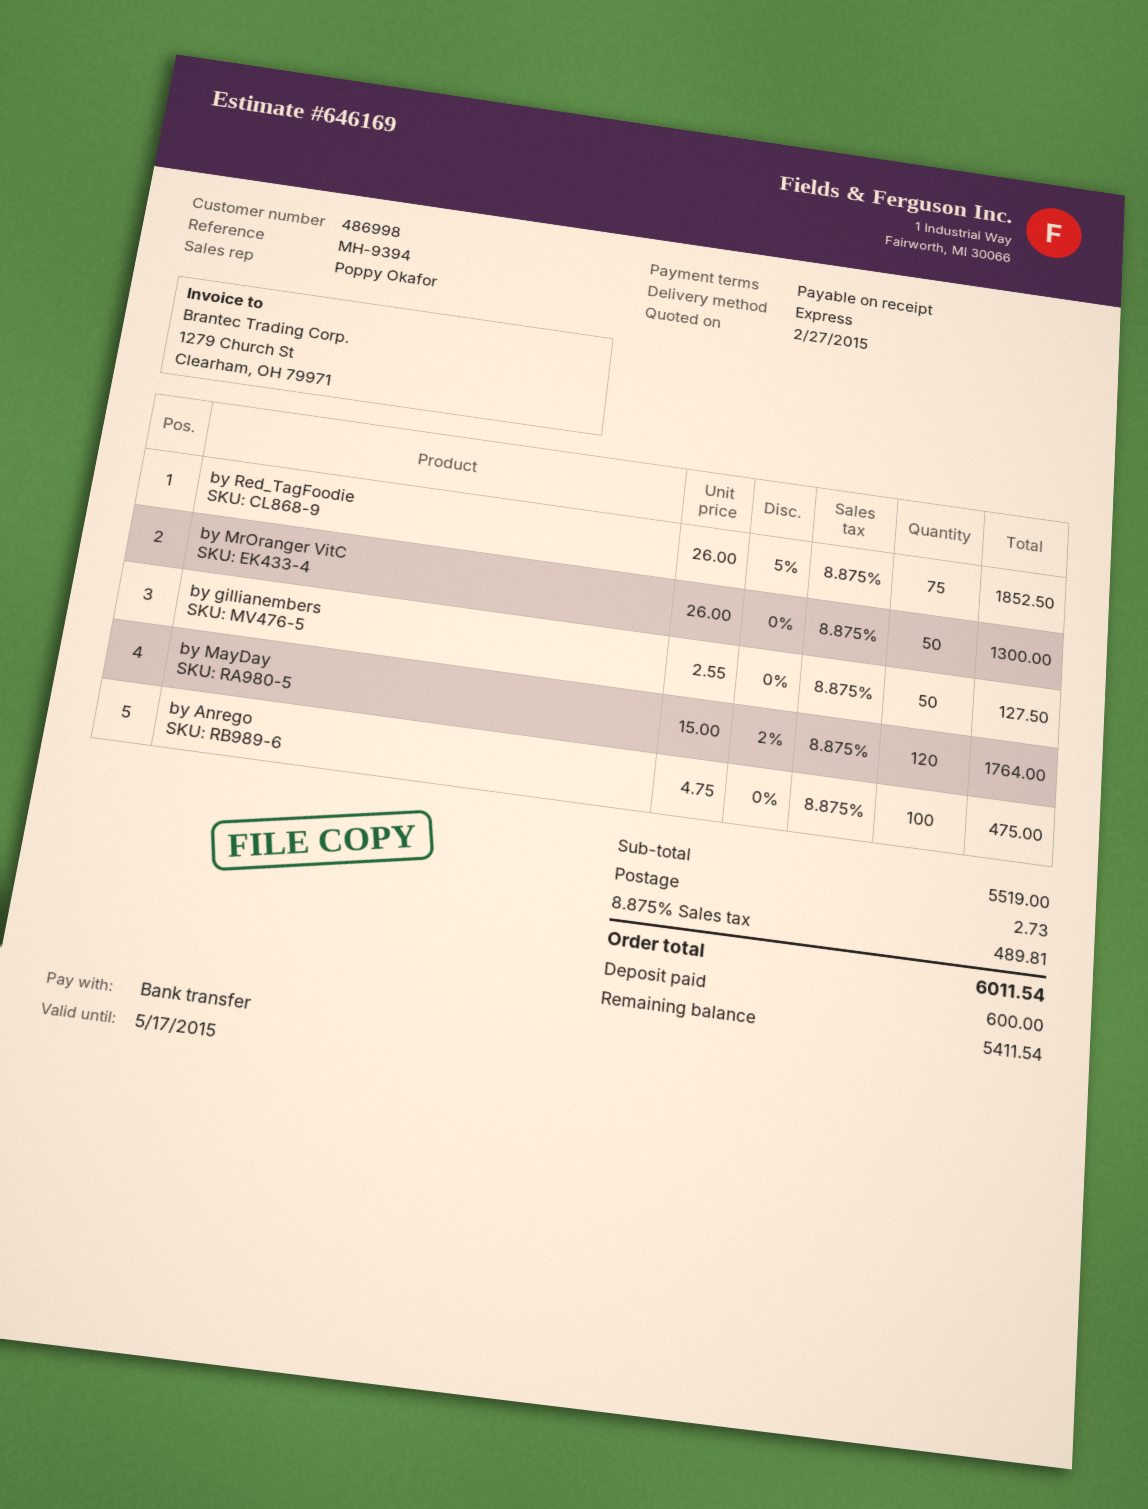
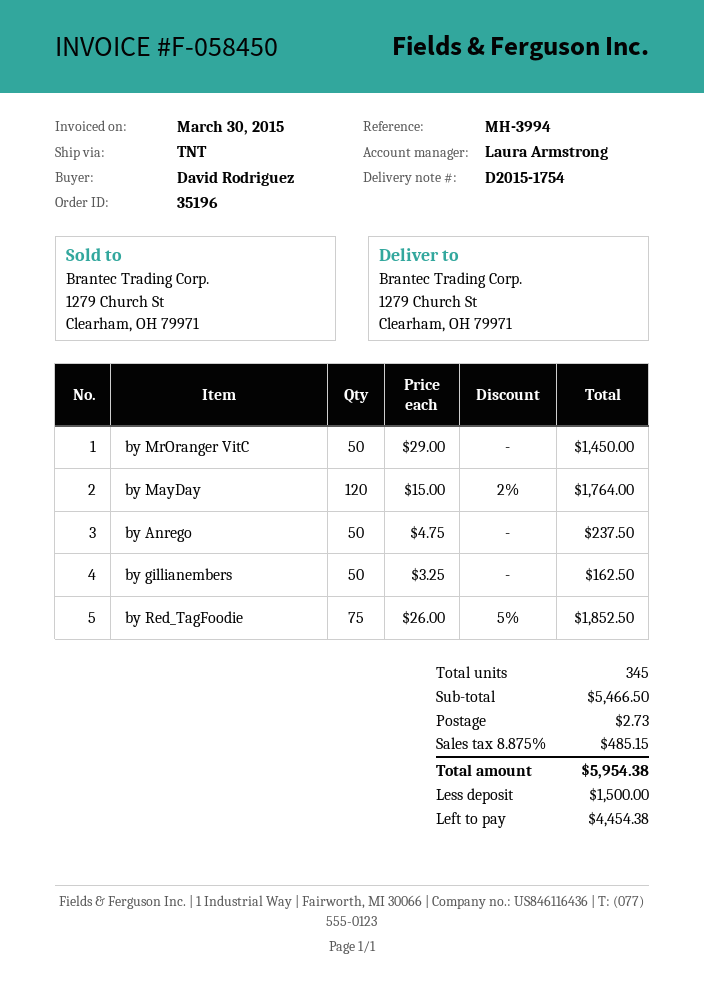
reference: MH-9394 -> MH-3994
sales rep: Poppy Okafor -> Laura Armstrong
shipping method: express -> TNT
by MrOranger VitC: 50 x 26.00 = 1300.00 -> 50 x 29.00 = 1450.00
by gillianembers: 50 x 2.55 = 127.50 -> 50 x 3.25 = 162.50
by Anrego: 100 x 4.75 = 475.00 -> 50 x 4.75 = 237.50
subtotal: 5519.00 -> 5466.50
tax: 8.875% = 489.81 -> 8.875% = 485.15
total: 6011.54 -> 5954.38
deposit: 600.00 -> 1500.00
balance: 5411.54 -> 4454.38

